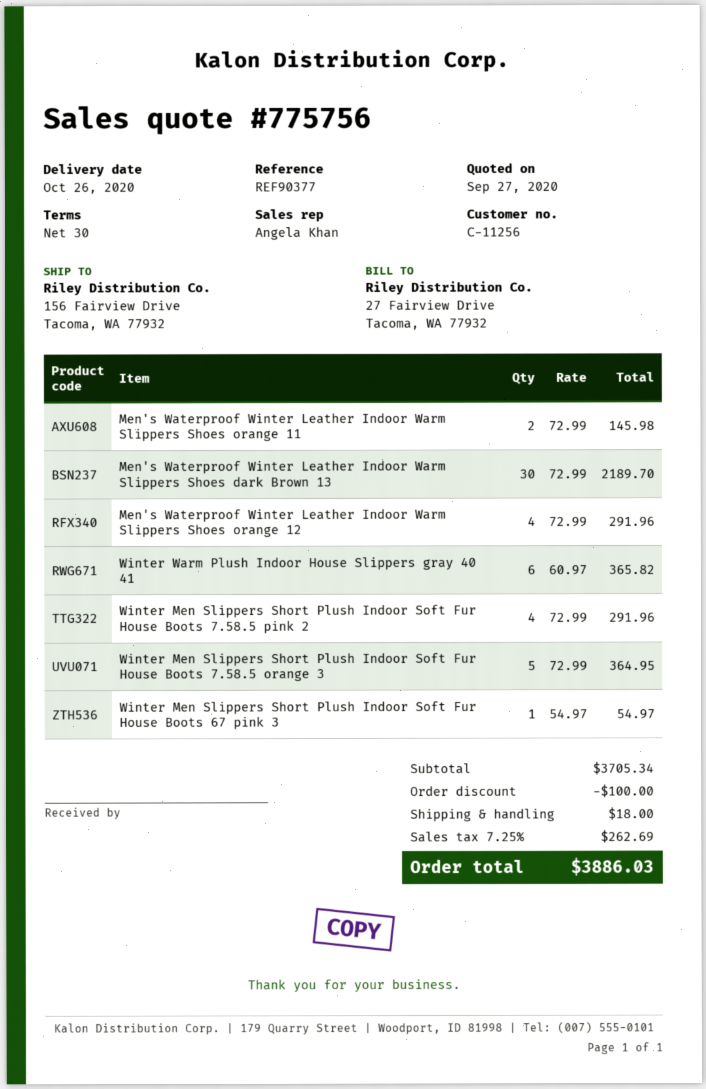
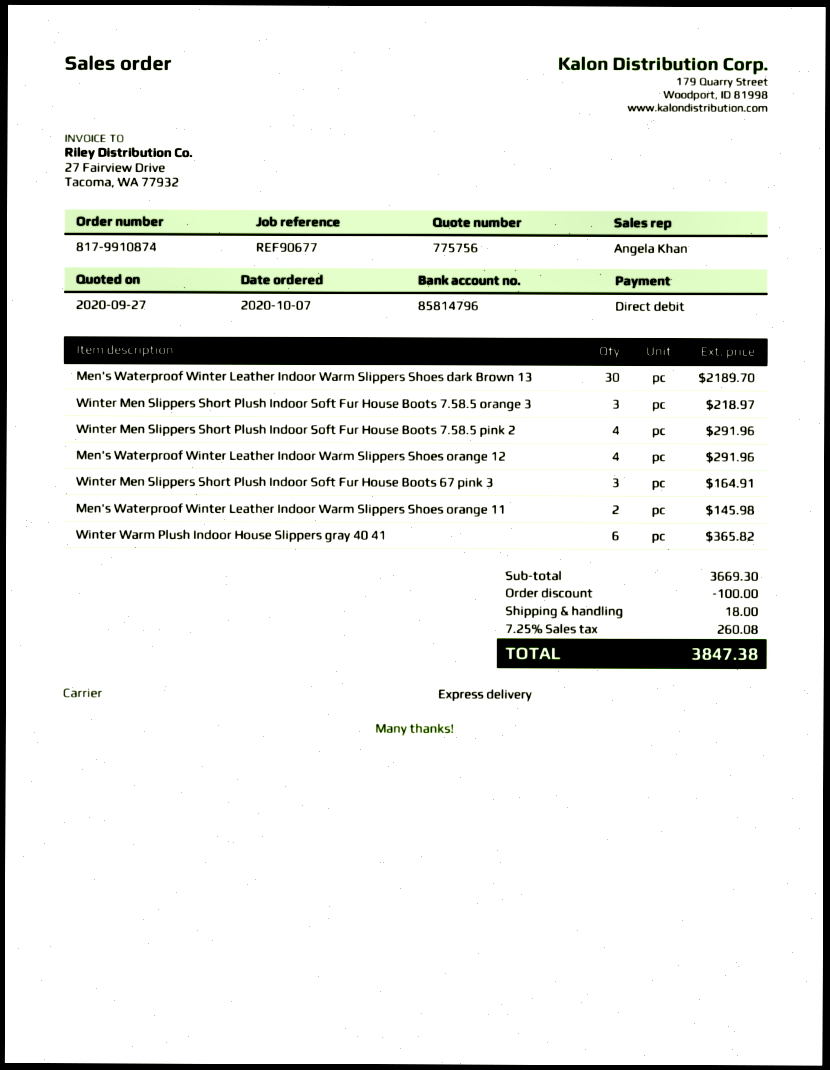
reference: REF90377 -> REF90677
Winter Men Slippers Short Plush Indoor Soft Fur House Boots 7.58.5 orange 3: 5 for 364.95 -> 3 for 218.97
Winter Men Slippers Short Plush Indoor Soft Fur House Boots 67 pink 3: 1 for 54.97 -> 3 for 164.91
subtotal: 3705.34 -> 3669.30
tax: 7.25% = 262.69 -> 7.25% = 260.08
total: 3886.03 -> 3847.38

